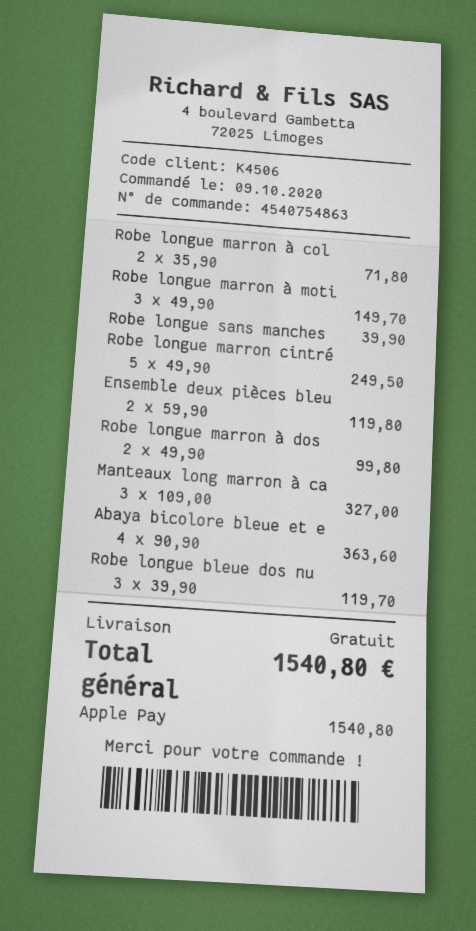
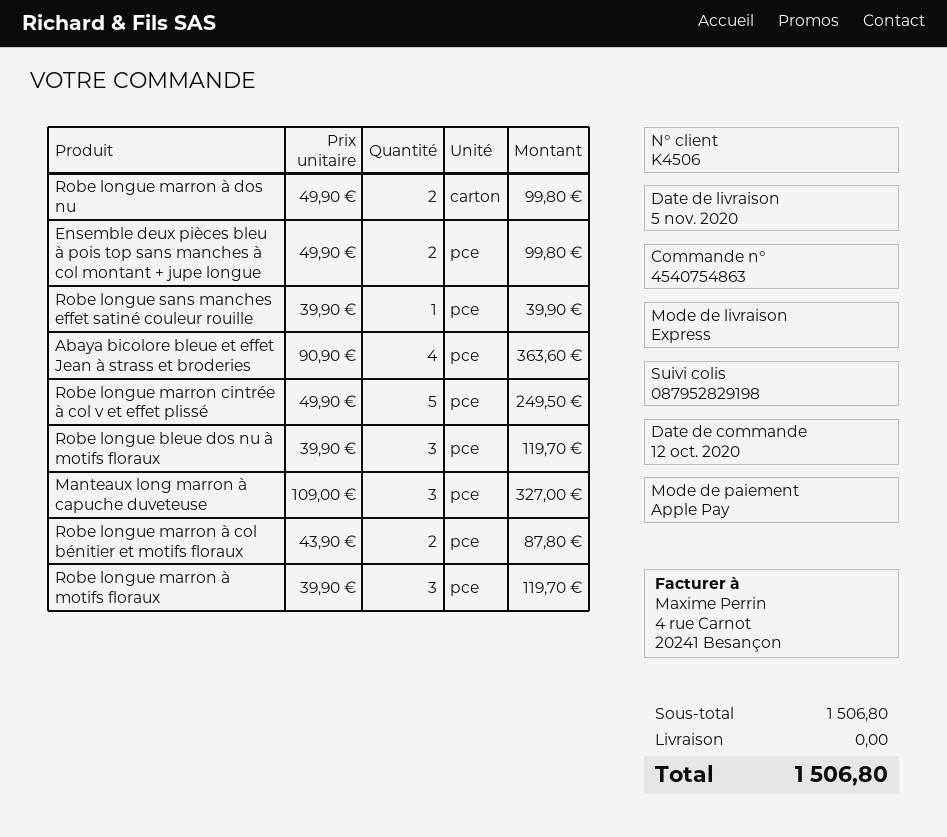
order date: 2020-10-09 -> 2020-10-12
Robe longue marron à col: 2 x 35.90 = 71.80 -> 2 x 43.90 = 87.80
Robe longue marron à moti: 3 x 49.90 = 149.70 -> 3 x 39.90 = 119.70
Ensemble deux pièces bleu: 2 x 59.90 = 119.80 -> 2 x 49.90 = 99.80
total: 1540.80 -> 1506.80

